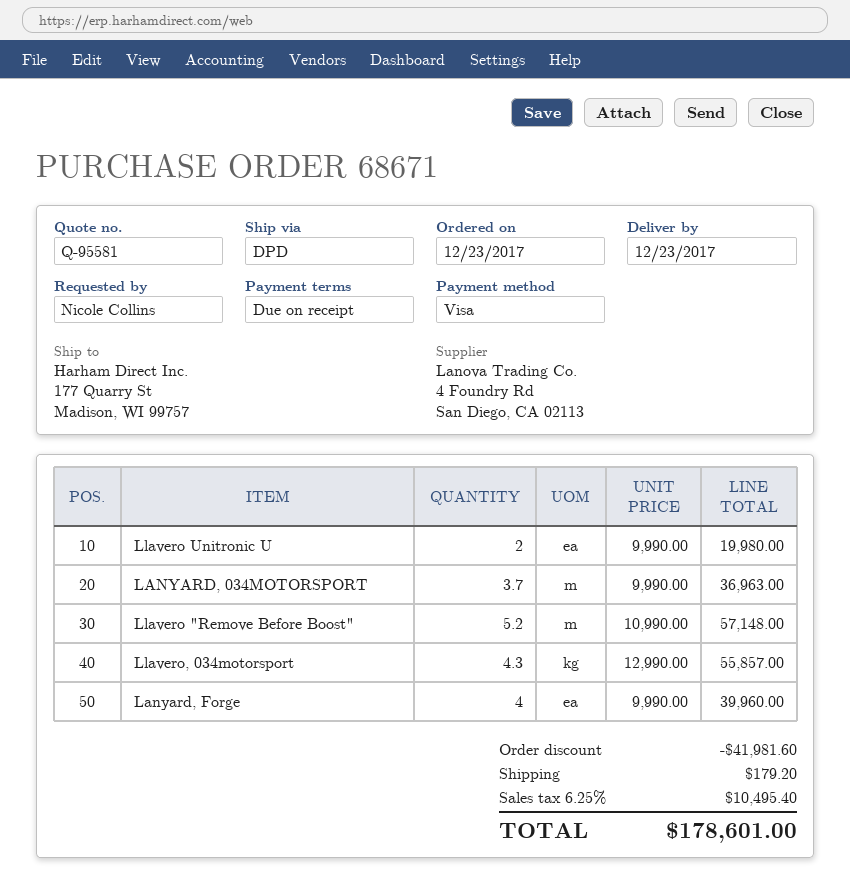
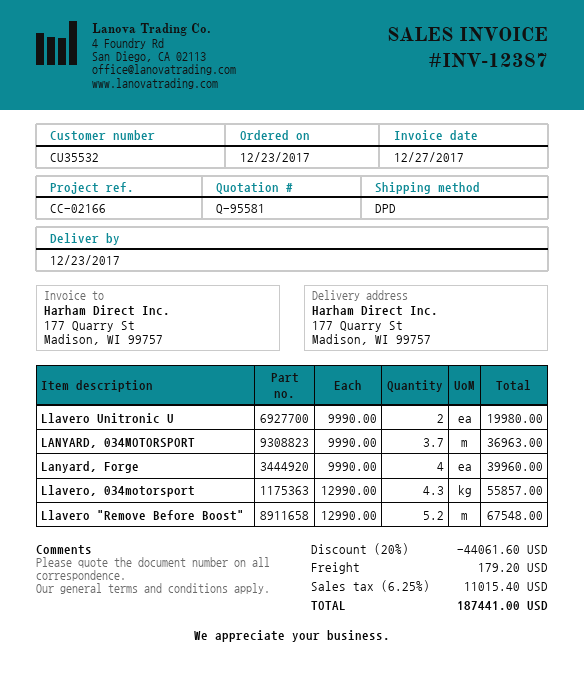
Llavero "Remove Before Boost": 5.2 x 10990.00 = 57148.00 -> 5.2 x 12990.00 = 67548.00
discount: 41981.60 -> 44061.60
tax: 6.25% = 10495.40 -> 6.25% = 11015.40
total: 178601.00 -> 187441.00

